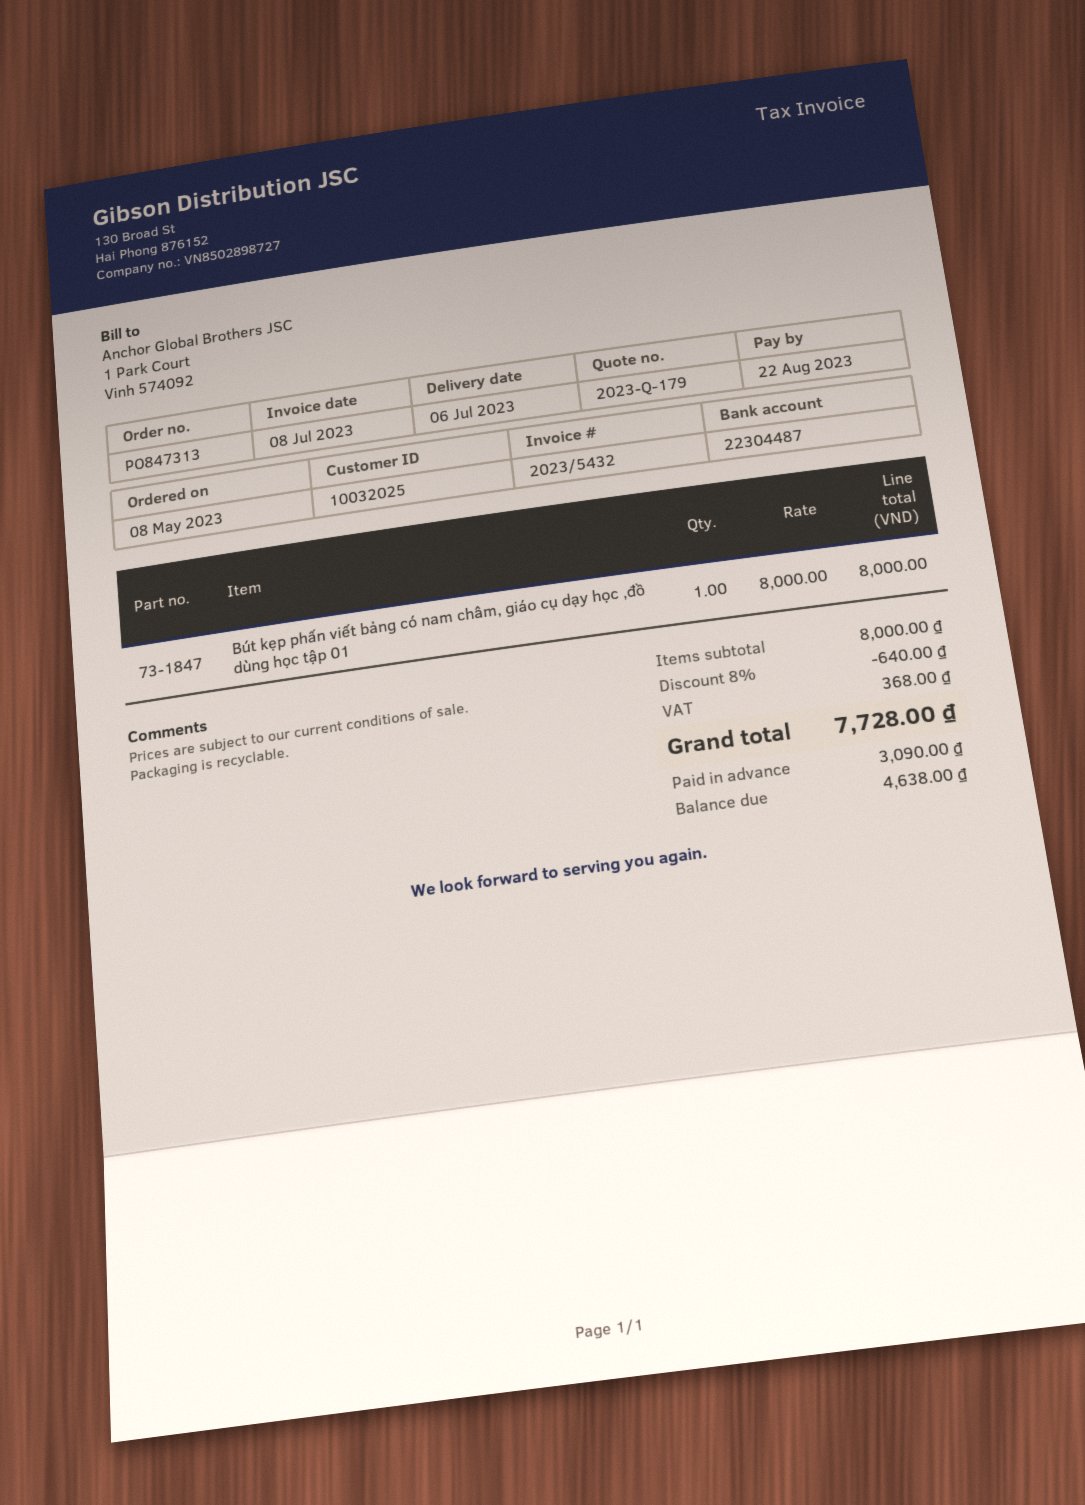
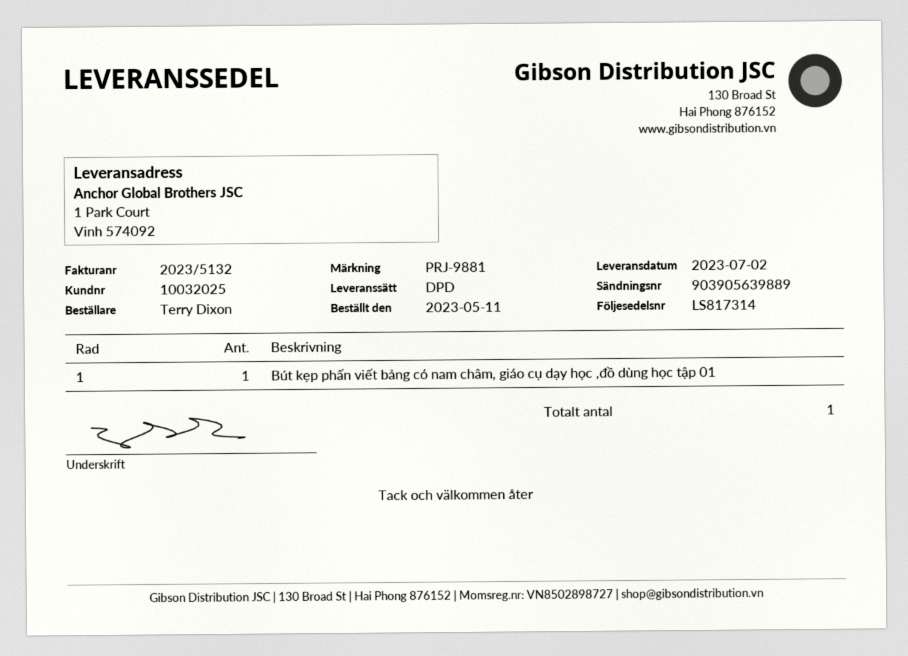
order date: 2023-05-08 -> 2023-05-11
delivery date: 2023-07-06 -> 2023-07-02
invoice number: 2023/5432 -> 2023/5132

